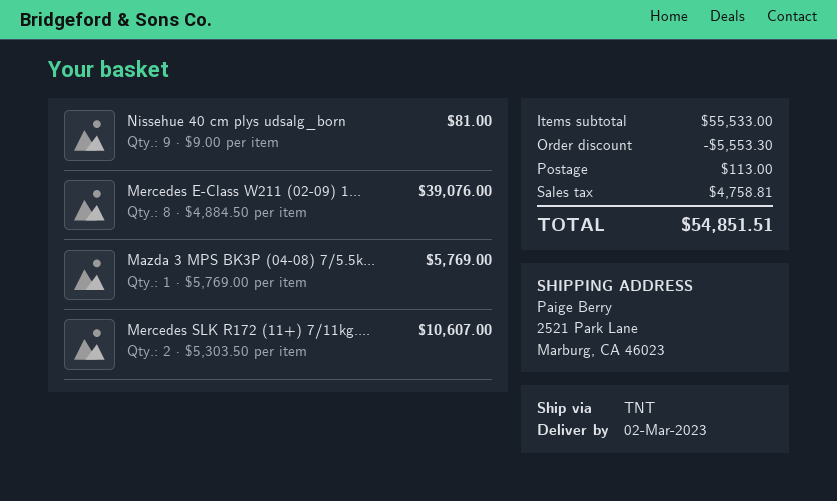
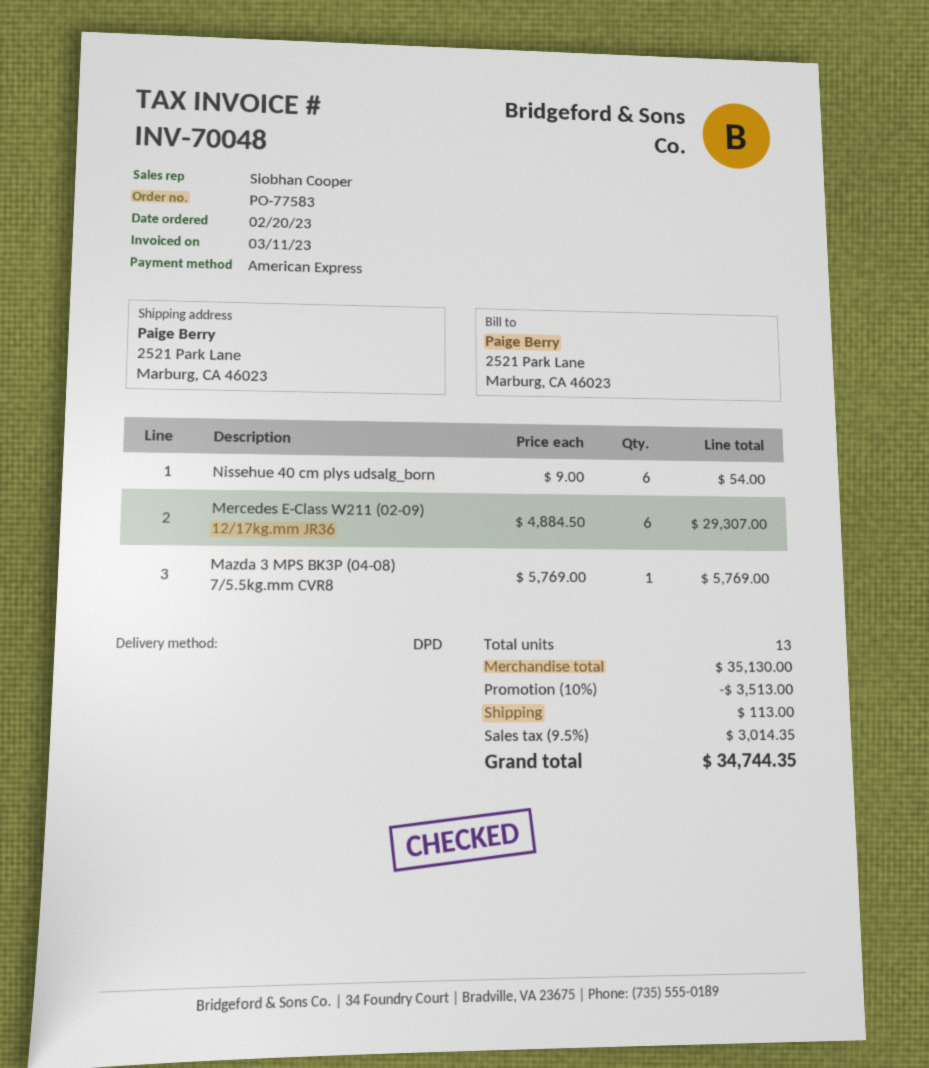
shipping method: TNT -> DPD
Nissehue 40 cm plys udsalg_born: 9 x 9.00 = 81.00 -> 6 x 9.00 = 54.00
Mercedes E-Class W211 (02-09) 1...: 8 x 4884.50 = 39076.00 -> 6 x 4884.50 = 29307.00
Mercedes SLK R172 (11+) 7/11kg....: 2 x 5303.50 = 10607.00 -> none
subtotal: 55533.00 -> 35130.00
discount: 5553.30 -> 3513.00
tax: 4758.81 -> 3014.35
total: 54851.51 -> 34744.35

